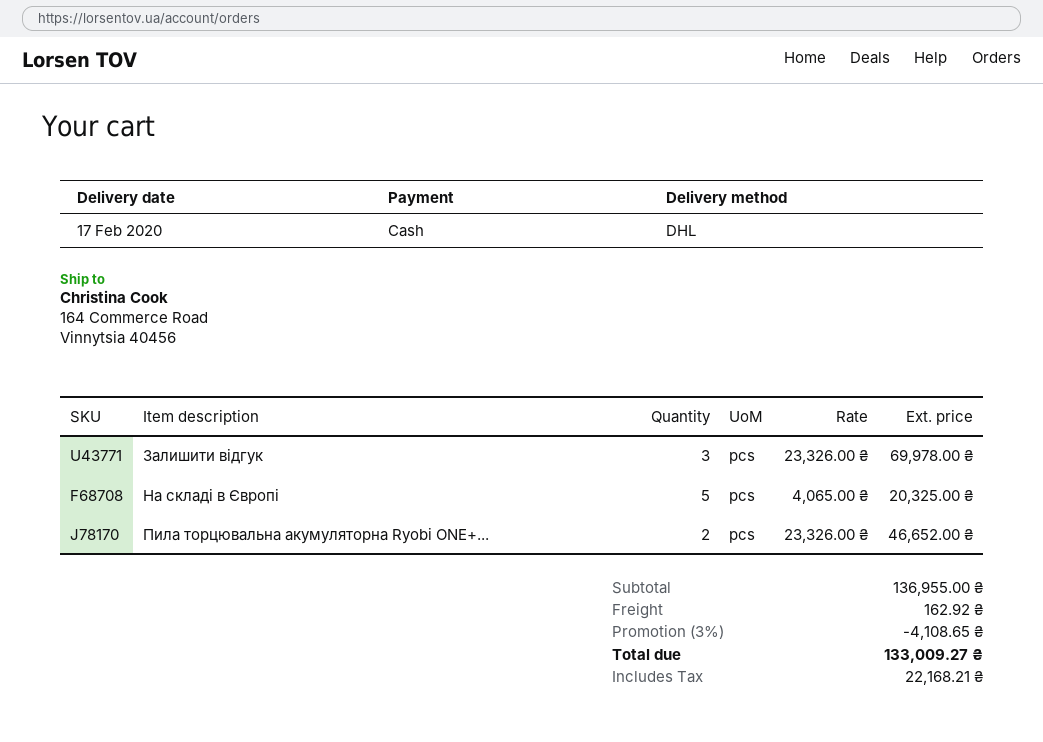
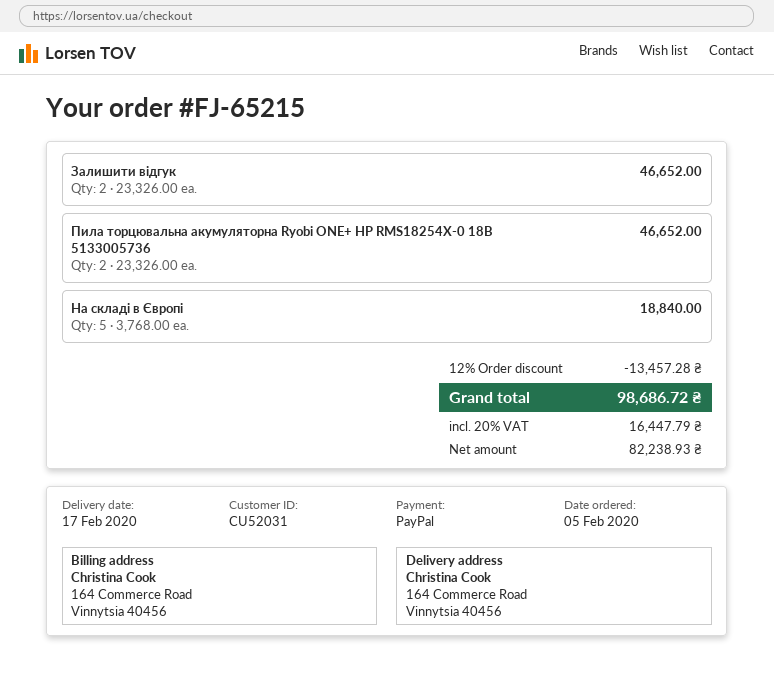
payment method: cash -> PayPal
Залишити відгук: 3 x 23326.00 = 69978.00 -> 2 x 23326.00 = 46652.00
На складі в Європі: 5 x 4065.00 = 20325.00 -> 5 x 3768.00 = 18840.00
discount: 3% = 4108.65 -> 12% = 13457.28
shipping: 162.92 -> none
tax: 22168.21 -> 16447.79
total: 133009.27 -> 98686.72

